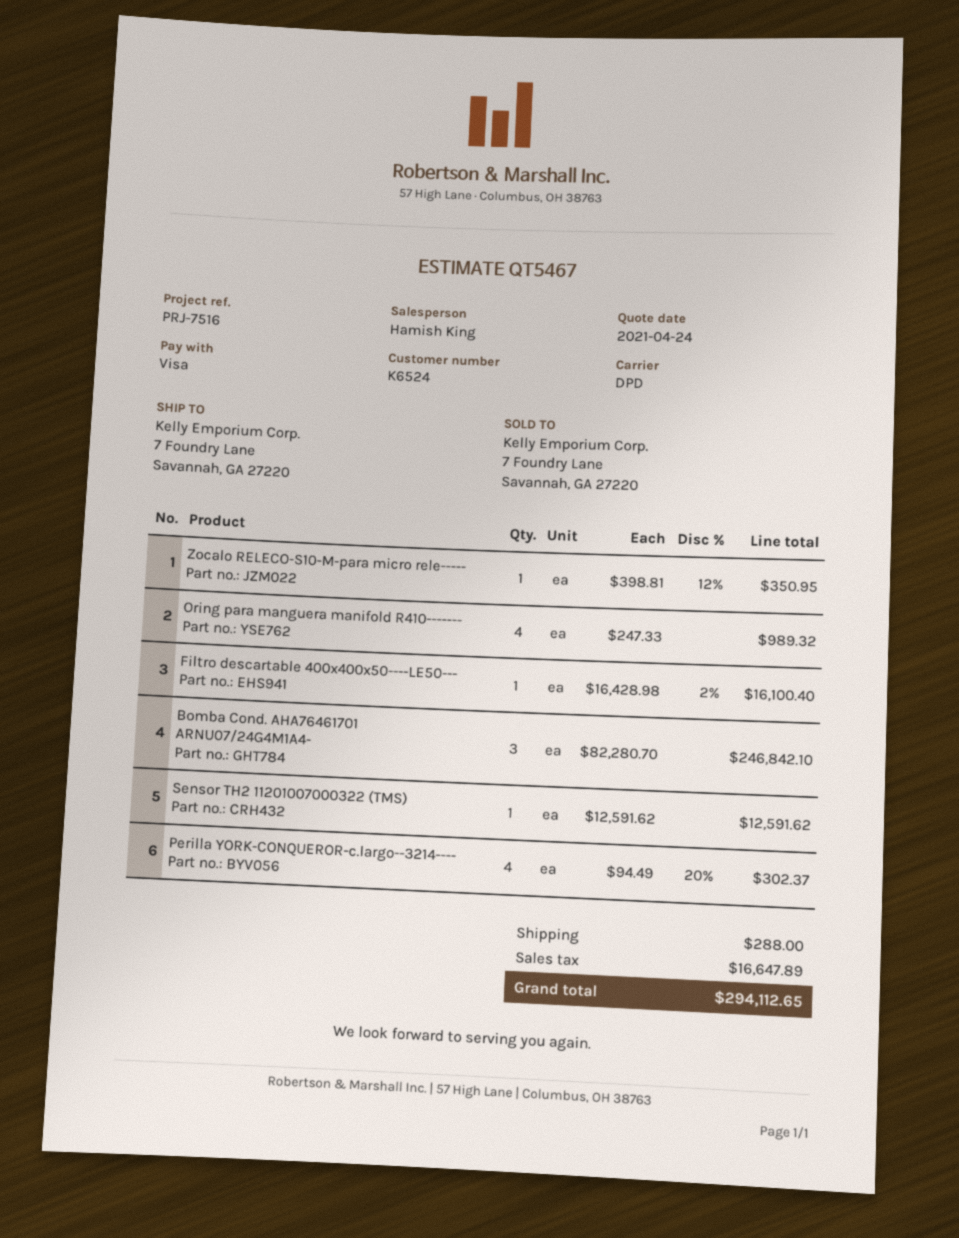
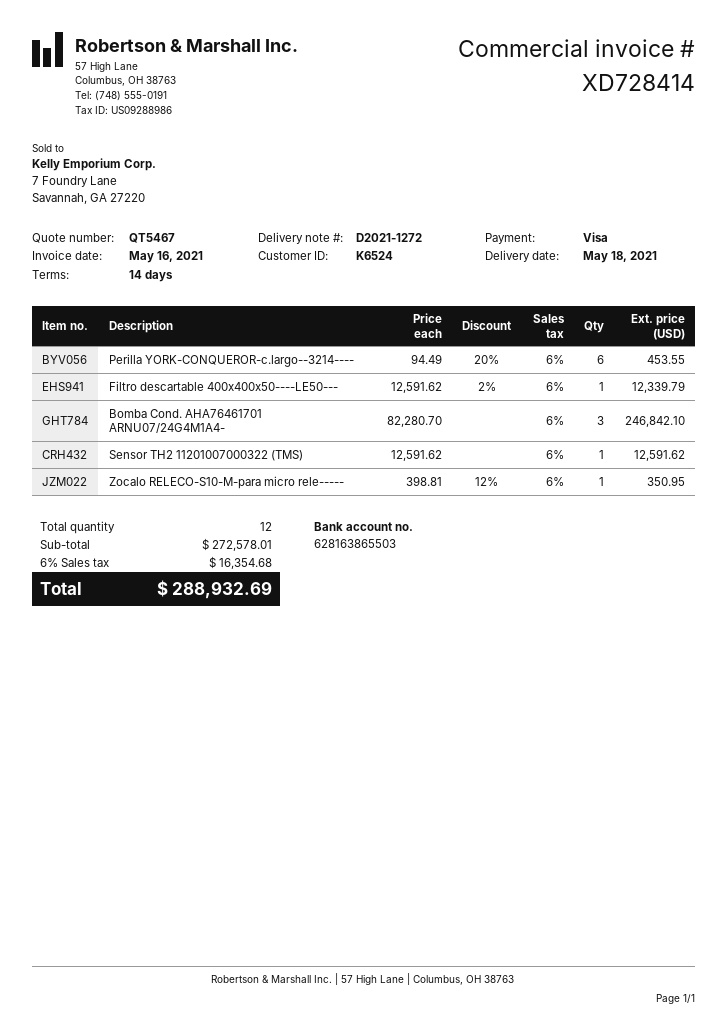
Oring para manguera manifold R410-------: 4 x 247.33 = 989.32 -> none
Filtro descartable 400x400x50----LE50---: 1 x 16428.98 - 2% = 16100.40 -> 1 x 12591.62 - 2% = 12339.79
Perilla YORK-CONQUEROR-c.largo--3214----: 4 x 94.49 - 20% = 302.37 -> 6 x 94.49 - 20% = 453.55
shipping: 288.00 -> none
tax: 16647.89 -> 16354.68
total: 294112.65 -> 288932.69

